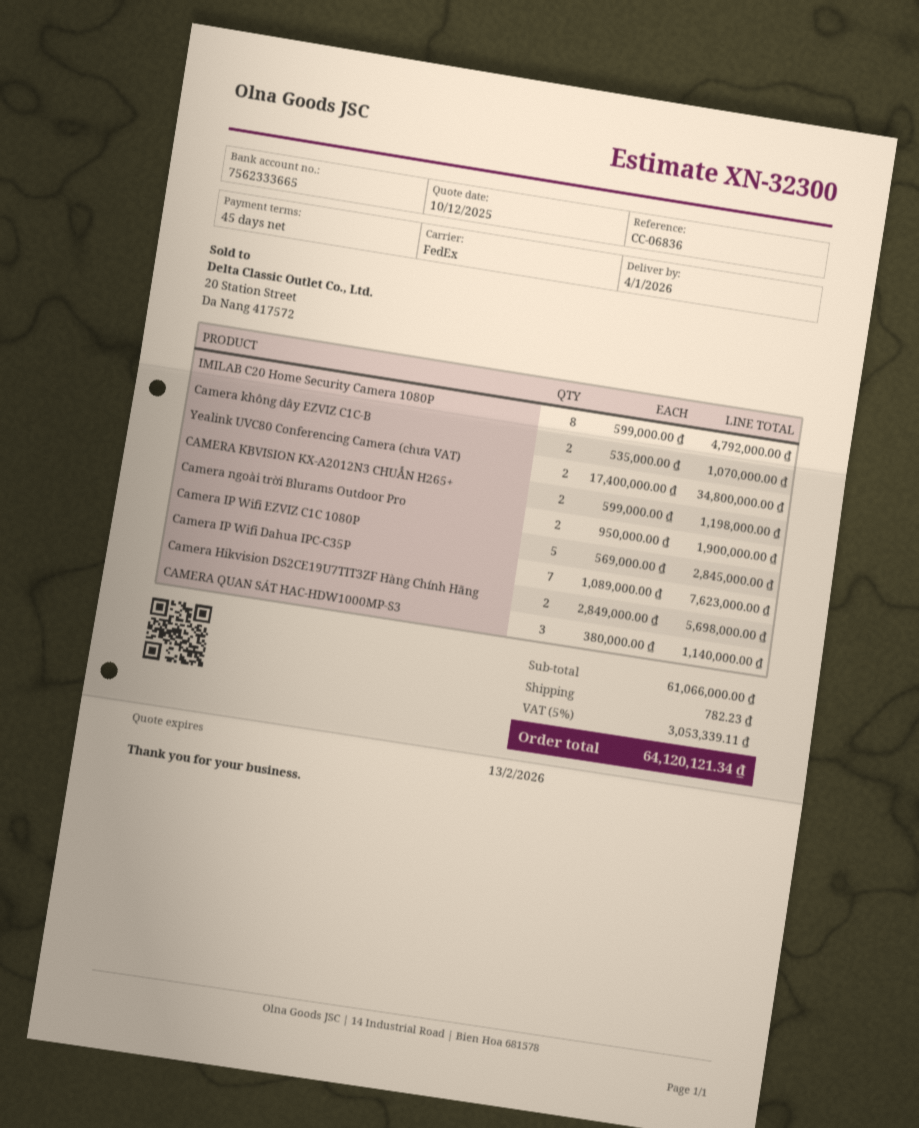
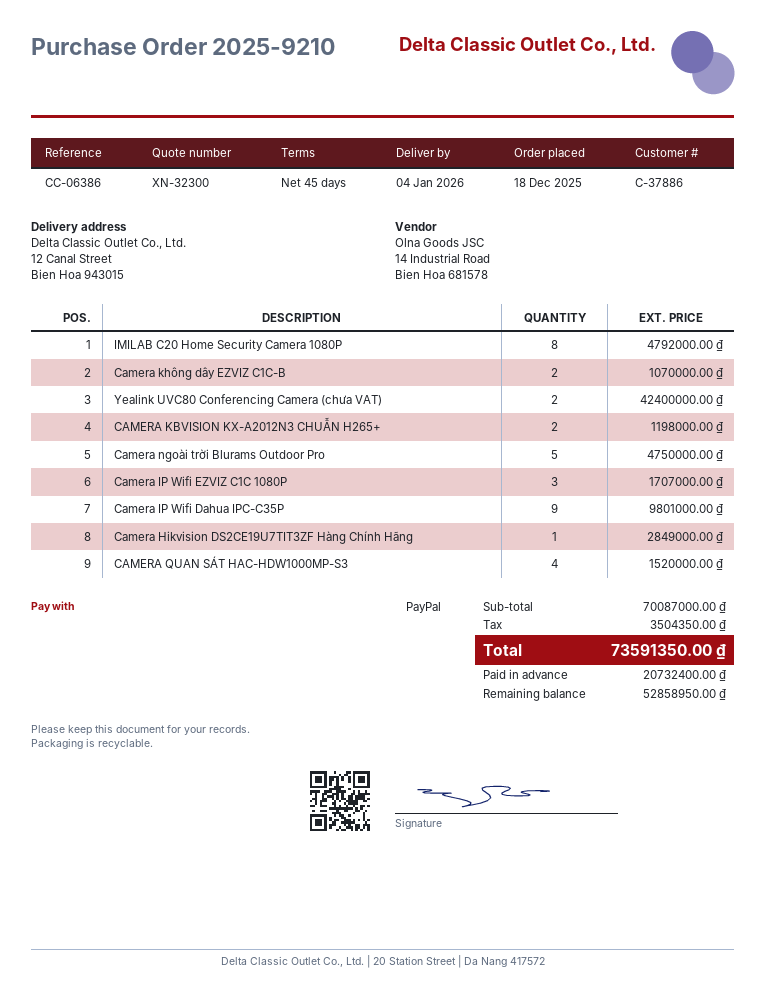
reference: CC-06836 -> CC-06386
Yealink UVC80 Conferencing Camera (chưa VAT): 2 for 34800000.00 -> 2 for 42400000.00
Camera ngoài trời Blurams Outdoor Pro: 2 for 1900000.00 -> 5 for 4750000.00
Camera IP Wifi EZVIZ C1C 1080P: 5 for 2845000.00 -> 3 for 1707000.00
Camera IP Wifi Dahua IPC-C35P: 7 for 7623000.00 -> 9 for 9801000.00
Camera Hikvision DS2CE19U7TIT3ZF Hàng Chính Hãng: 2 for 5698000.00 -> 1 for 2849000.00
CAMERA QUAN SÁT HAC-HDW1000MP-S3: 3 for 1140000.00 -> 4 for 1520000.00
subtotal: 61066000.00 -> 70087000.00
shipping: 782.23 -> none
tax: 3053339.11 -> 3504350.00
total: 64120121.34 -> 73591350.00

